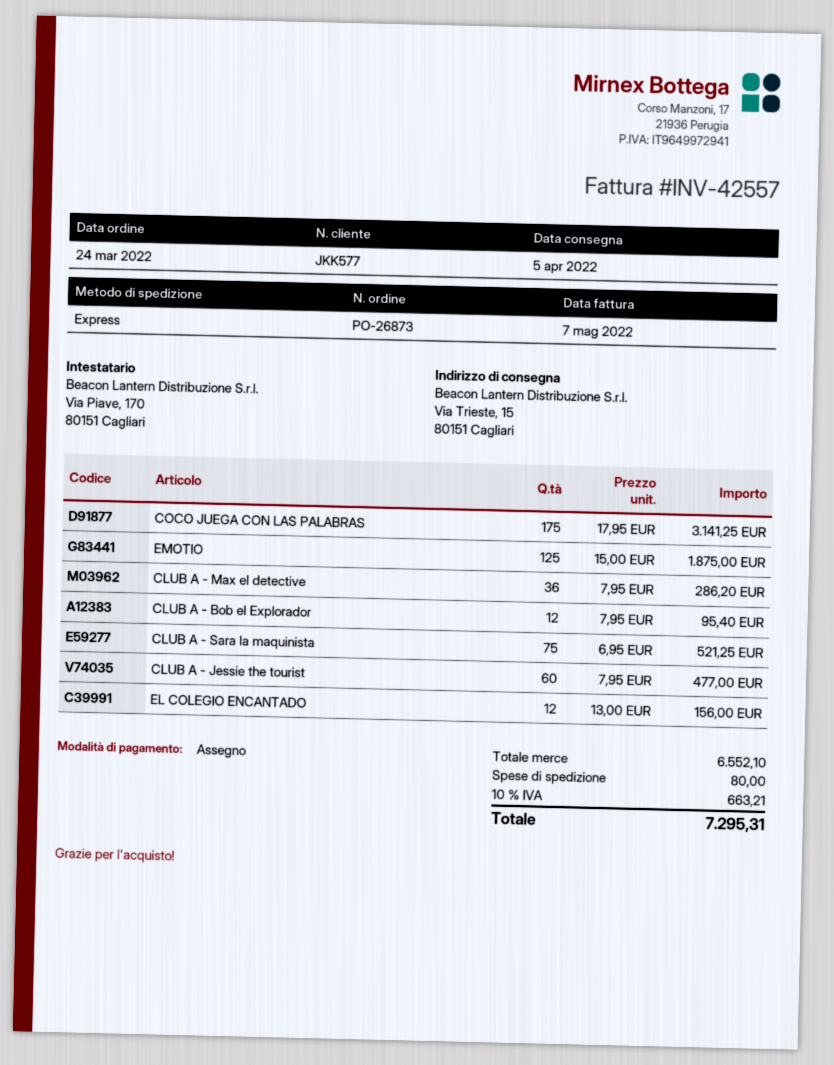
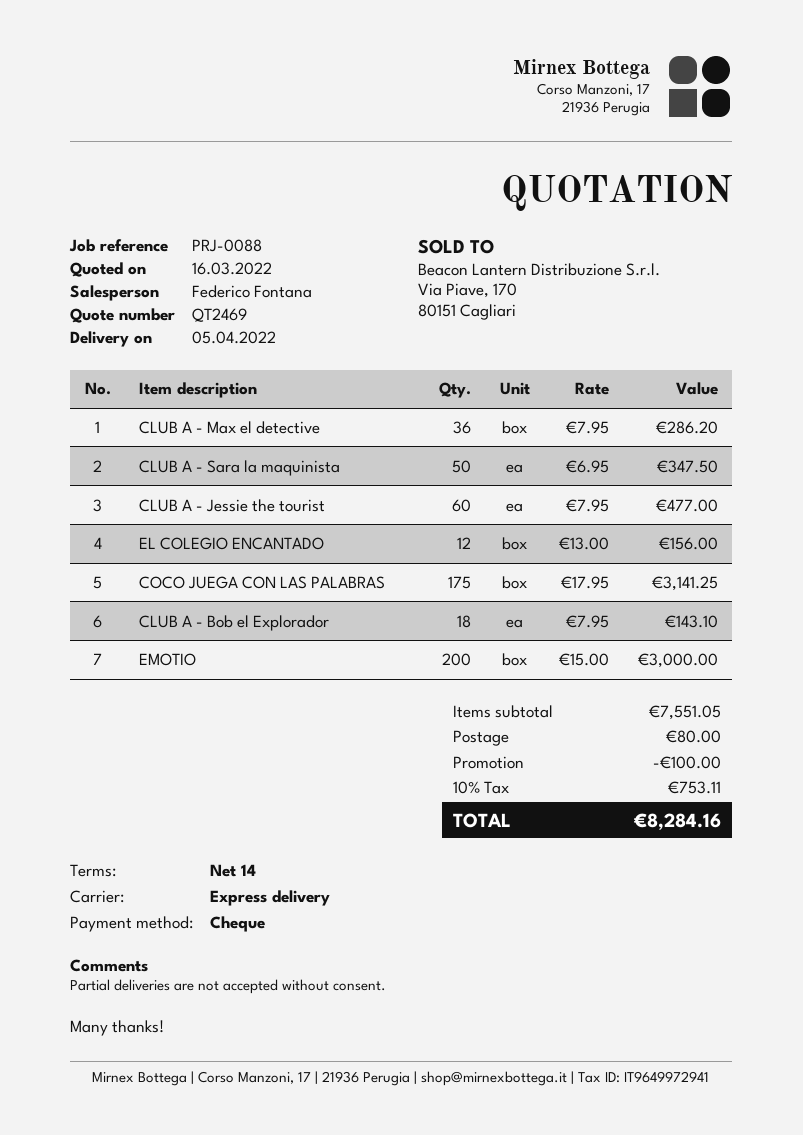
EMOTIO: 125 x 15.00 = 1875.00 -> 200 x 15.00 = 3000.00
CLUB A - Bob el Explorador: 12 x 7.95 = 95.40 -> 18 x 7.95 = 143.10
CLUB A - Sara la maquinista: 75 x 6.95 = 521.25 -> 50 x 6.95 = 347.50
subtotal: 6552.10 -> 7551.05
discount: none -> 100.00
tax: 10% = 663.21 -> 10% = 753.11
total: 7295.31 -> 8284.16

